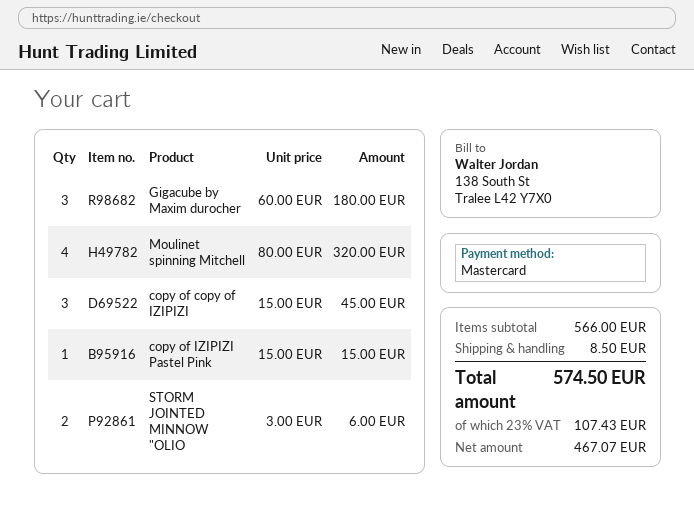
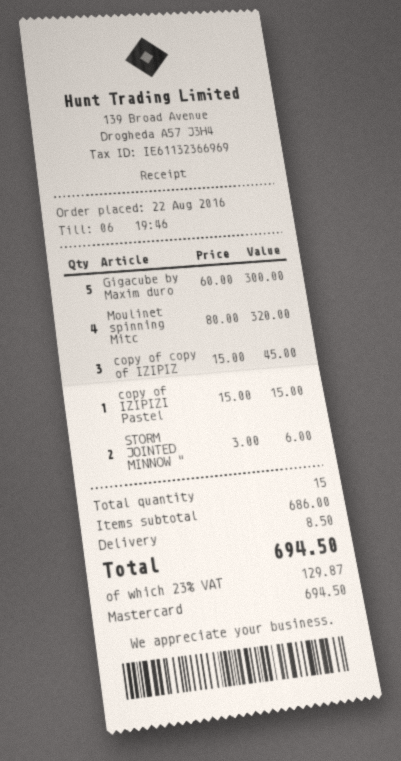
Gigacube by Maxim durocher: 3 x 60.00 = 180.00 -> 5 x 60.00 = 300.00
subtotal: 566.00 -> 686.00
tax: 23% = 107.43 -> 23% = 129.87
total: 574.50 -> 694.50

